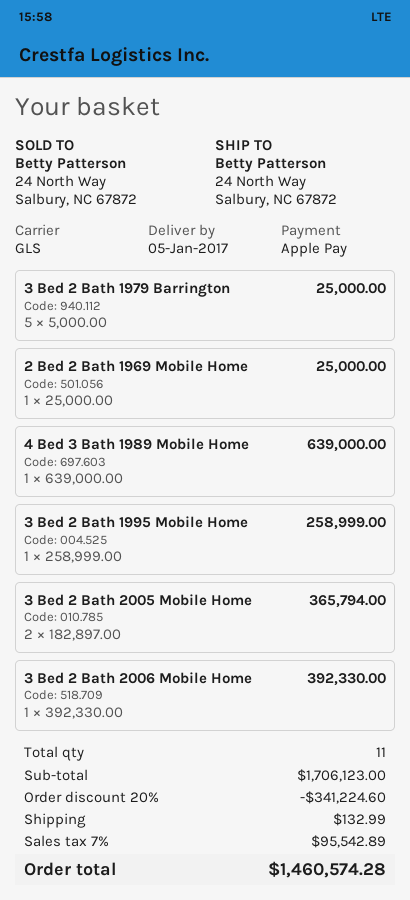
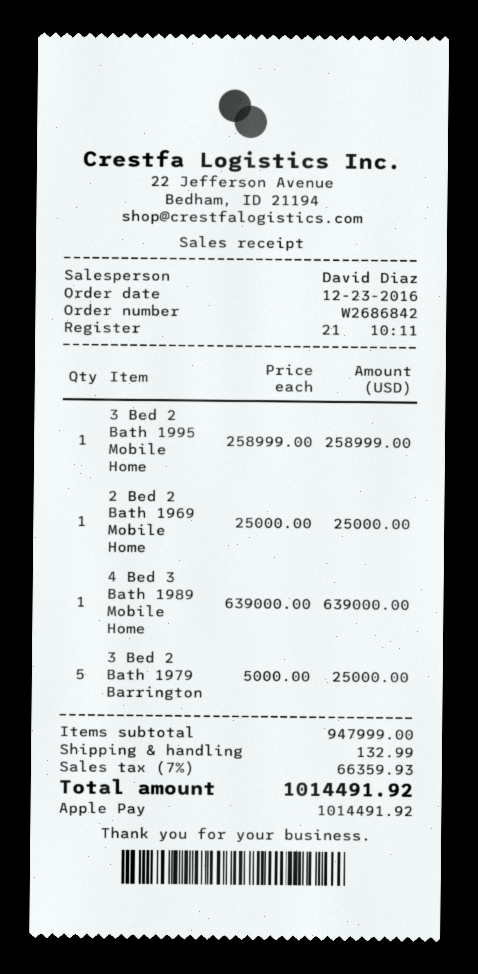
3 Bed 2 Bath 2005 Mobile Home: 2 x 182897.00 = 365794.00 -> none
3 Bed 2 Bath 2006 Mobile Home: 1 x 392330.00 = 392330.00 -> none
subtotal: 1706123.00 -> 947999.00
discount: 20% = 341224.60 -> none
tax: 7% = 95542.89 -> 7% = 66359.93
total: 1460574.28 -> 1014491.92

